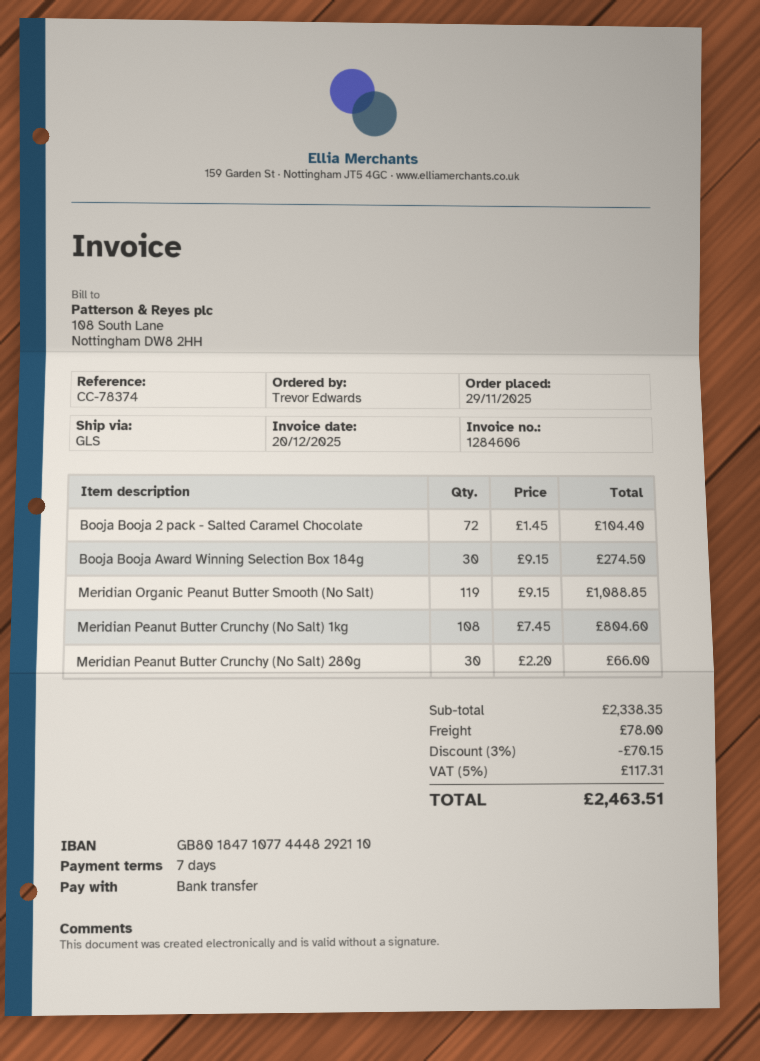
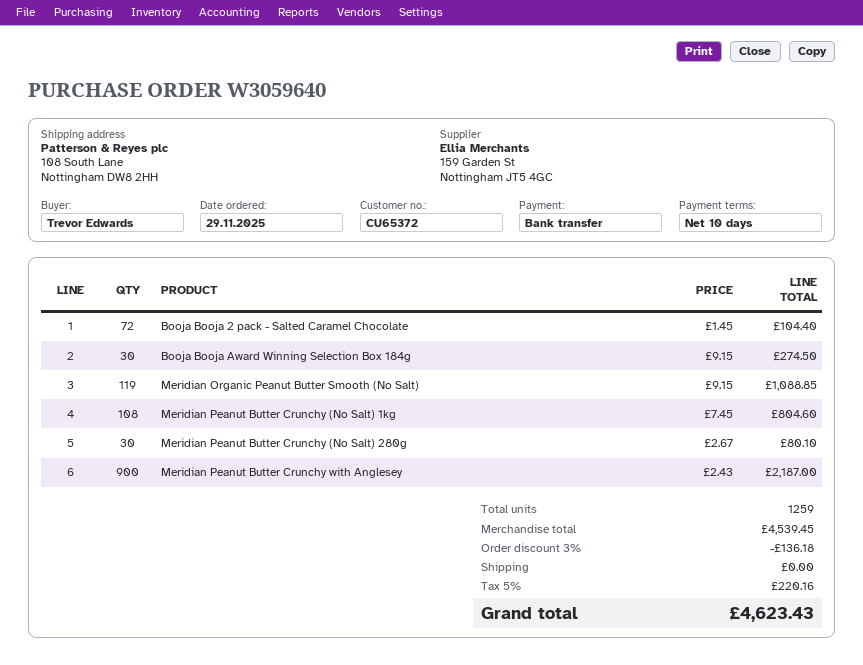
payment terms: 7 days -> 10 days
Meridian Peanut Butter Crunchy (No Salt) 280g: 30 x 2.20 = 66.00 -> 30 x 2.67 = 80.10
Meridian Peanut Butter Crunchy with Anglesey: none -> 900 x 2.43 = 2187.00
subtotal: 2338.35 -> 4539.45
discount: 3% = 70.15 -> 3% = 136.18
shipping: 78.00 -> 0.00
tax: 5% = 117.31 -> 5% = 220.16
total: 2463.51 -> 4623.43

